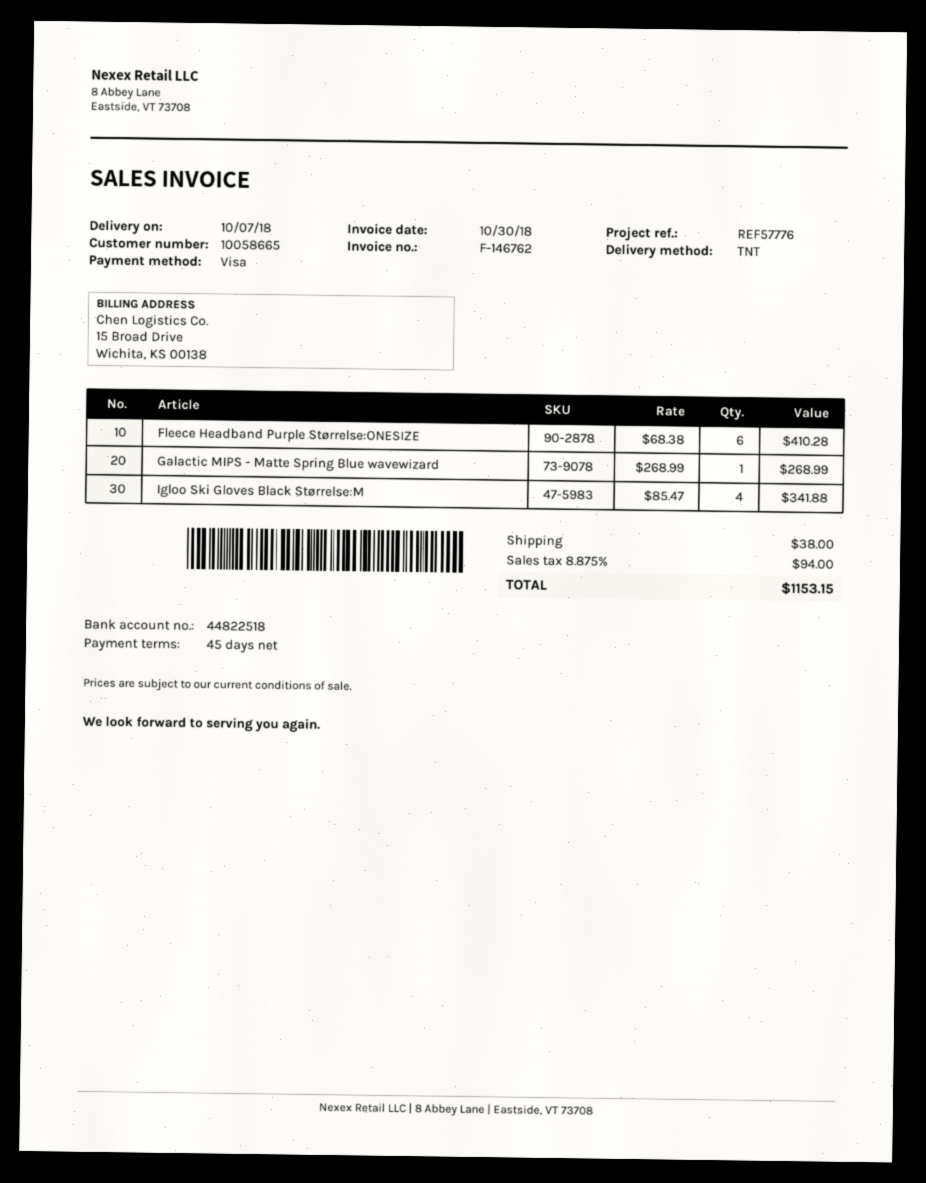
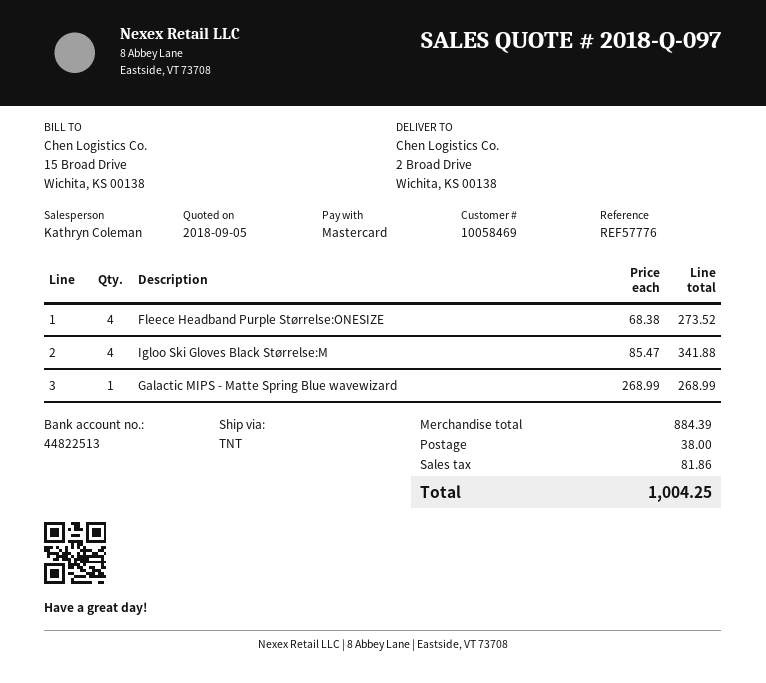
customer number: 10058665 -> 10058469
payment method: Visa -> Mastercard
bank account: 44822518 -> 44822513
Fleece Headband Purple Størrelse:ONESIZE: 6 x 68.38 = 410.28 -> 4 x 68.38 = 273.52
tax: 94.00 -> 81.86
total: 1153.15 -> 1004.25

